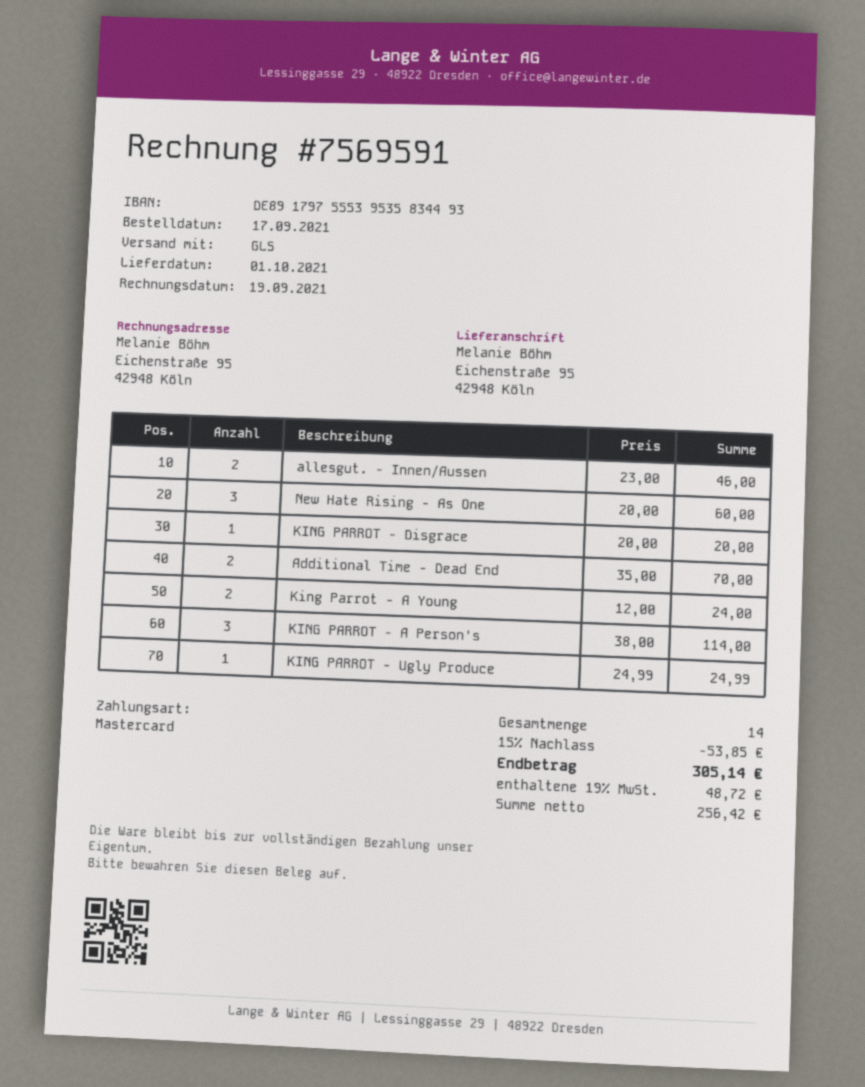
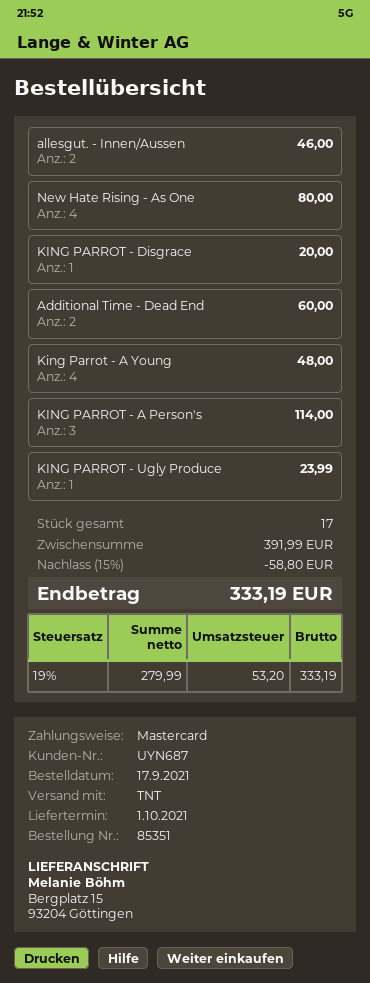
shipping method: GLS -> TNT
ship to: Eichenstraße 95, 42948 Köln -> Bergplatz 15, 93204 Göttingen
New Hate Rising - As One: 3 for 60.00 -> 4 for 80.00
Additional Time - Dead End: 2 for 70.00 -> 2 for 60.00
King Parrot - A Young: 2 for 24.00 -> 4 for 48.00
KING PARROT - Ugly Produce: 1 for 24.99 -> 1 for 23.99
total quantity: 14 -> 17
discount: 15% = 53.85 -> 15% = 58.80
net: 256.42 -> 279.99
tax: 19% = 48.72 -> 19% = 53.20
total: 305.14 -> 333.19

